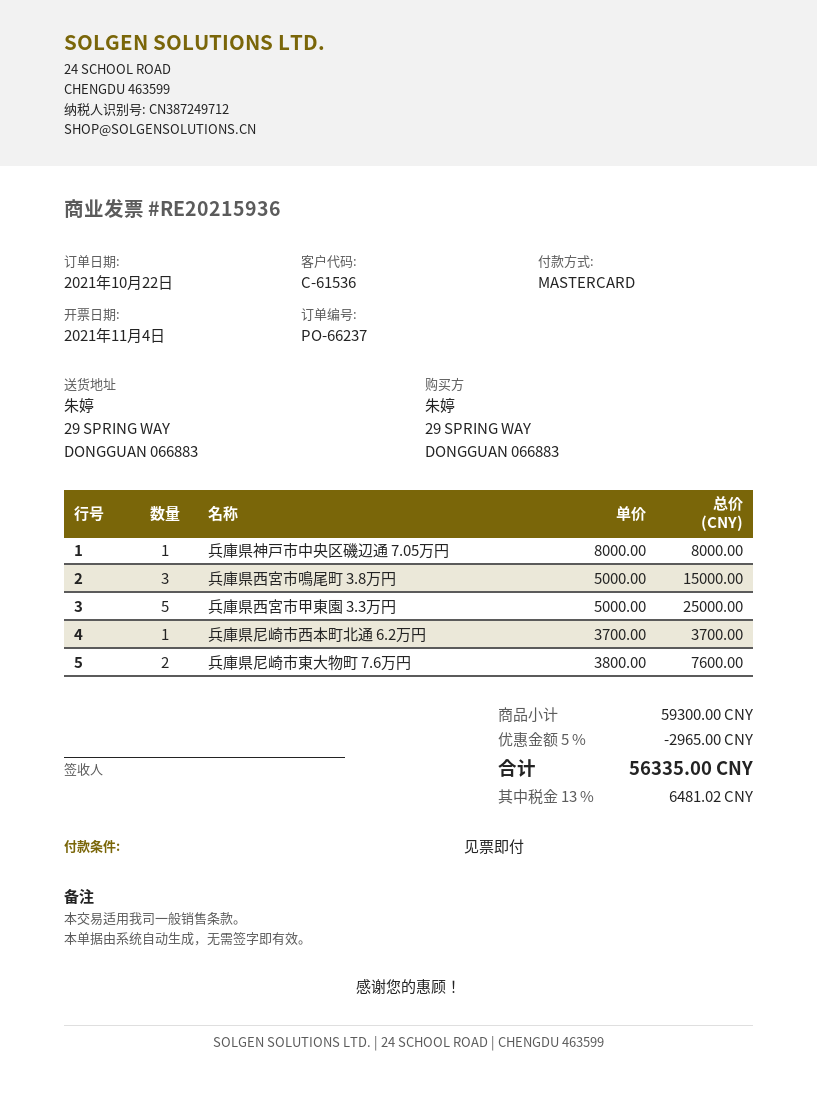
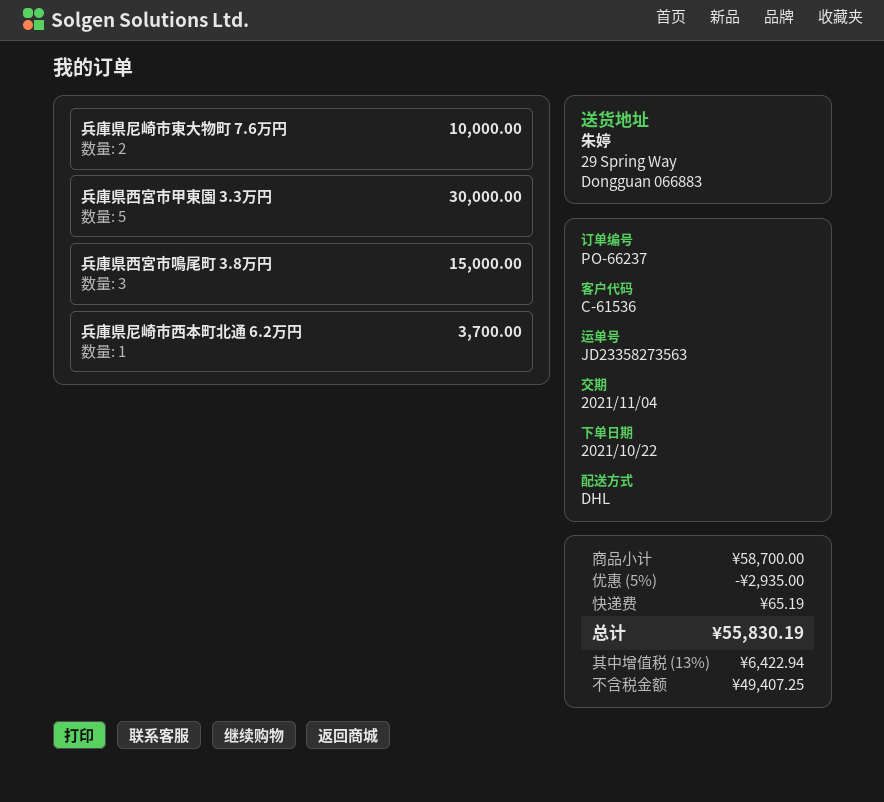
兵庫県神戸市中央区磯辺通 7.05万円: 1 for 8000.00 -> none
兵庫県西宮市甲東園 3.3万円: 5 for 25000.00 -> 5 for 30000.00
兵庫県尼崎市東大物町 7.6万円: 2 for 7600.00 -> 2 for 10000.00
subtotal: 59300.00 -> 58700.00
discount: 5% = 2965.00 -> 5% = 2935.00
shipping: none -> 65.19
tax: 13% = 6481.02 -> 13% = 6422.94
total: 56335.00 -> 55830.19

